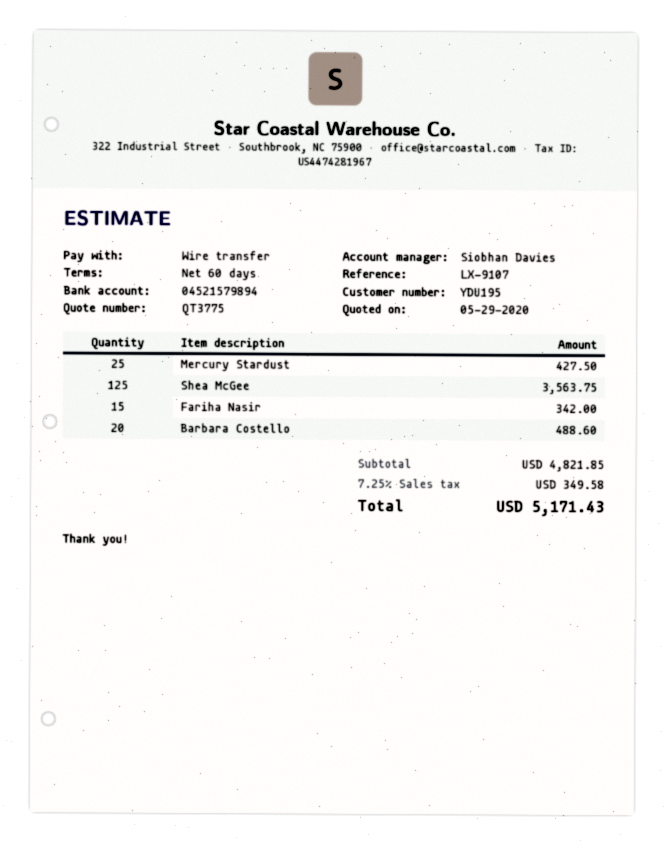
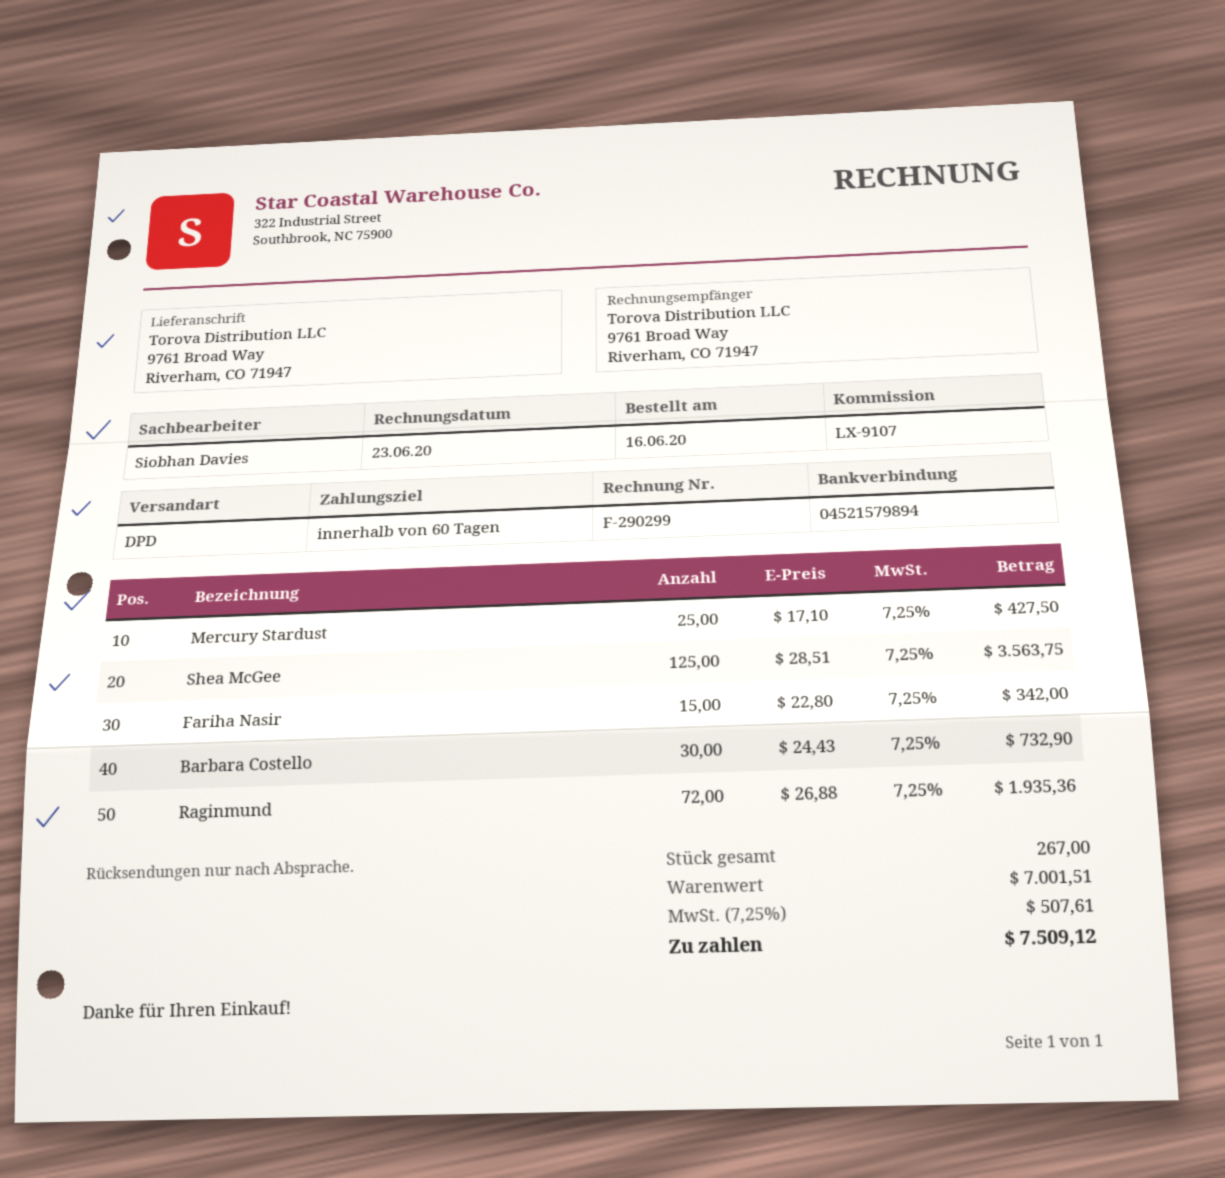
Barbara Costello: 20 for 488.60 -> 30 for 732.90
Raginmund: none -> 72 for 1935.36
subtotal: 4821.85 -> 7001.51
tax: 7.25% = 349.58 -> 7.25% = 507.61
total: 5171.43 -> 7509.12

